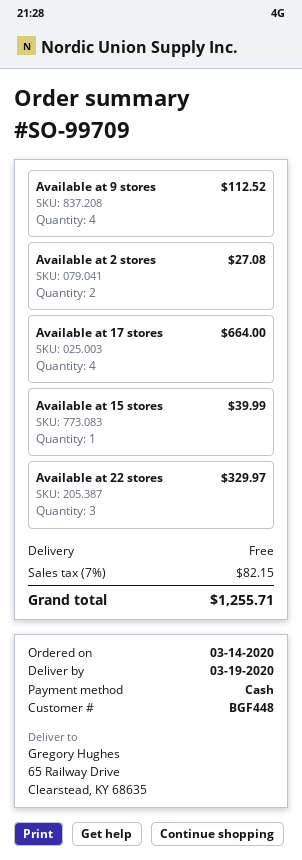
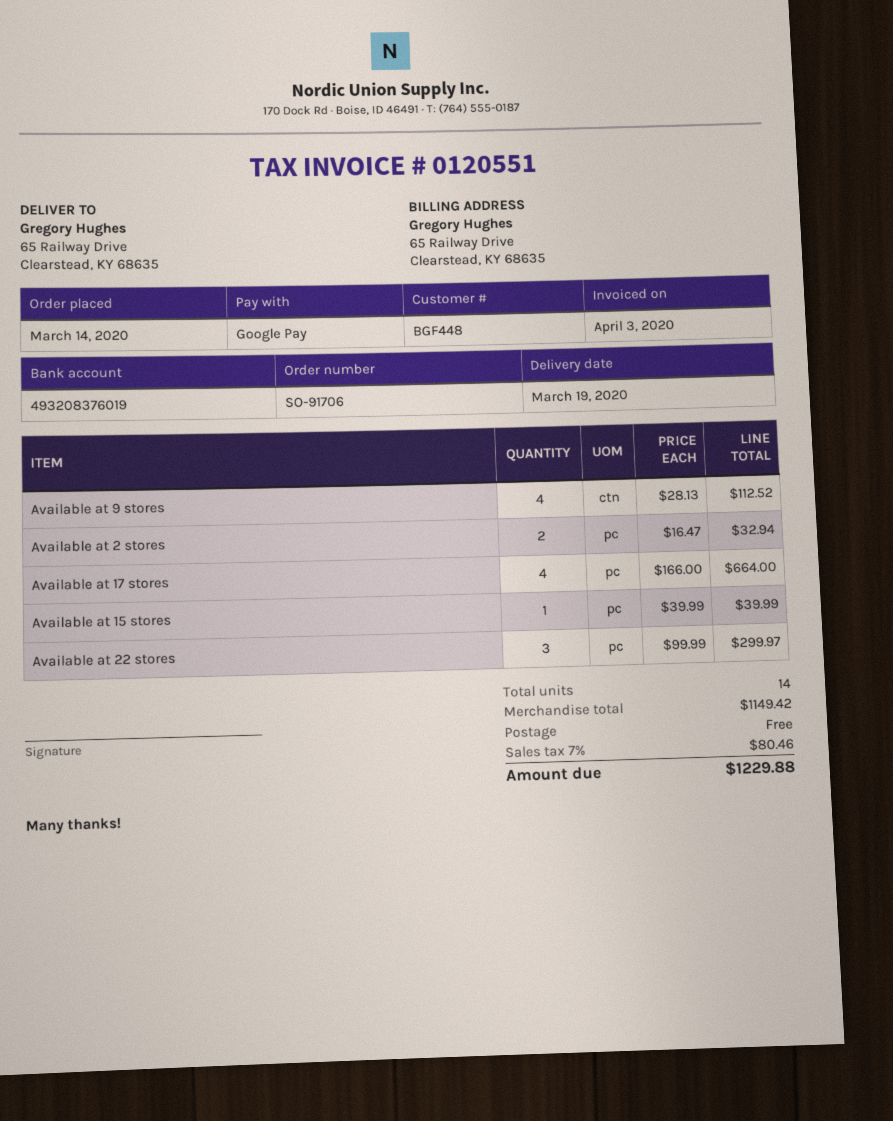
order number: SO-99709 -> SO-91706
payment method: cash -> Google Pay
Available at 2 stores: 2 for 27.08 -> 2 for 32.94
Available at 22 stores: 3 for 329.97 -> 3 for 299.97
tax: 7% = 82.15 -> 7% = 80.46
total: 1255.71 -> 1229.88

